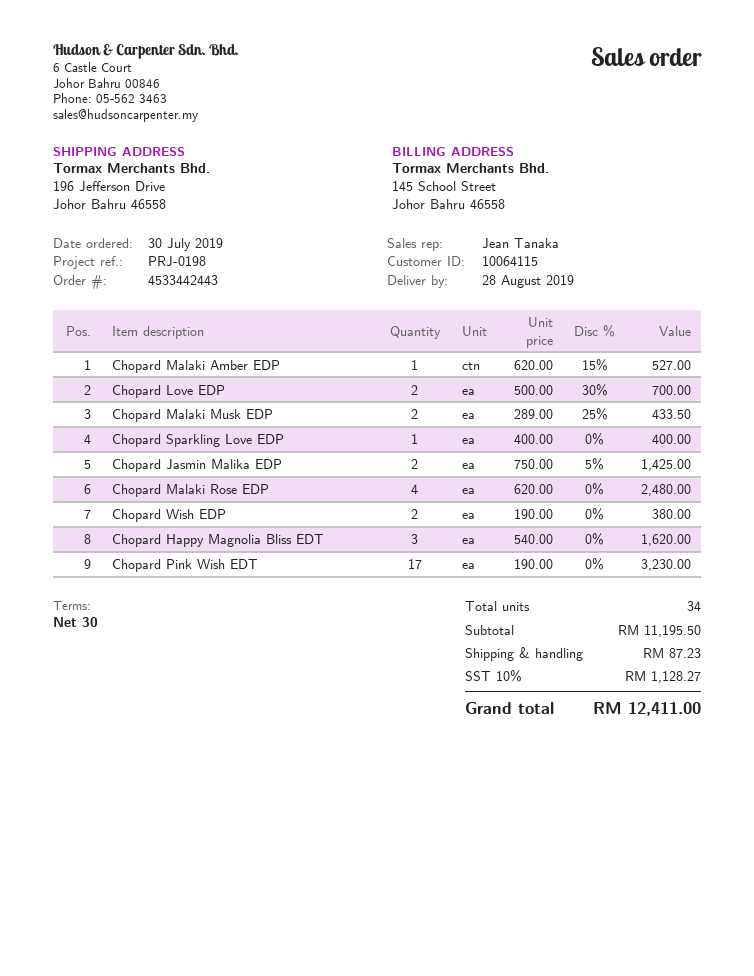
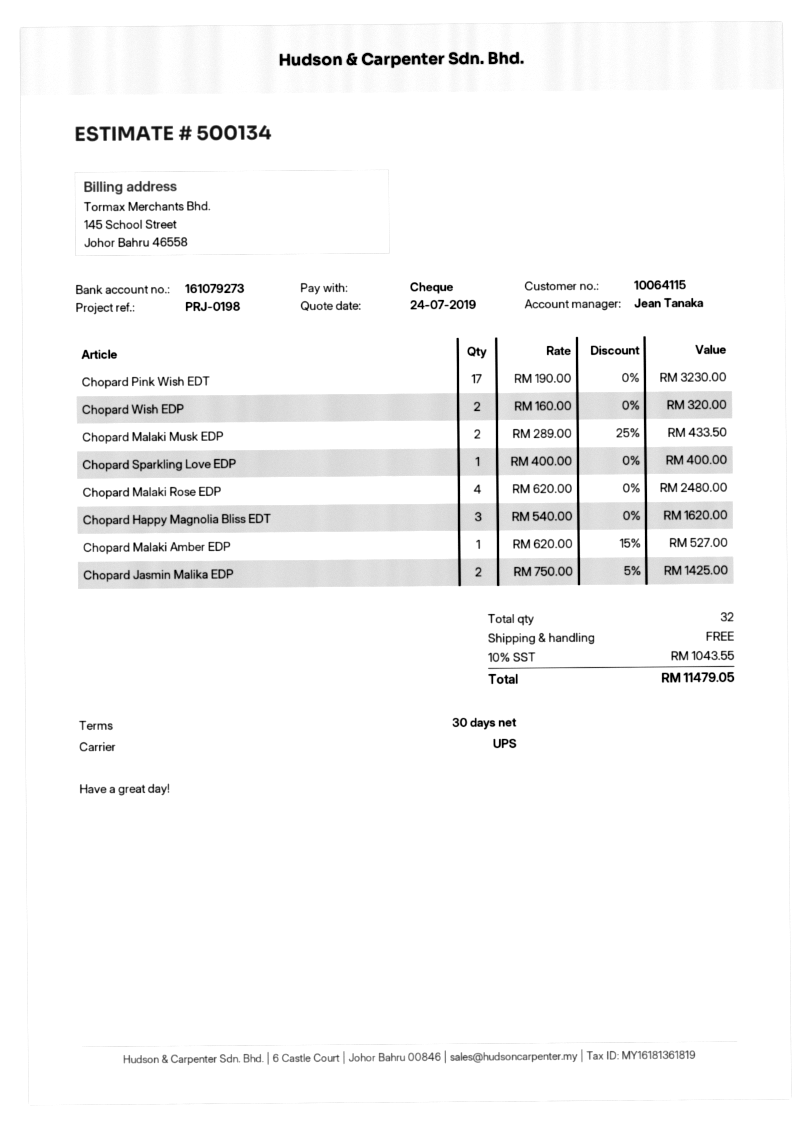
Chopard Love EDP: 2 x 500.00 - 30% = 700.00 -> none
Chopard Wish EDP: 2 x 190.00 = 380.00 -> 2 x 160.00 = 320.00
total quantity: 34 -> 32
shipping: 87.23 -> 0.00
tax: 10% = 1128.27 -> 10% = 1043.55
total: 12411.00 -> 11479.05

